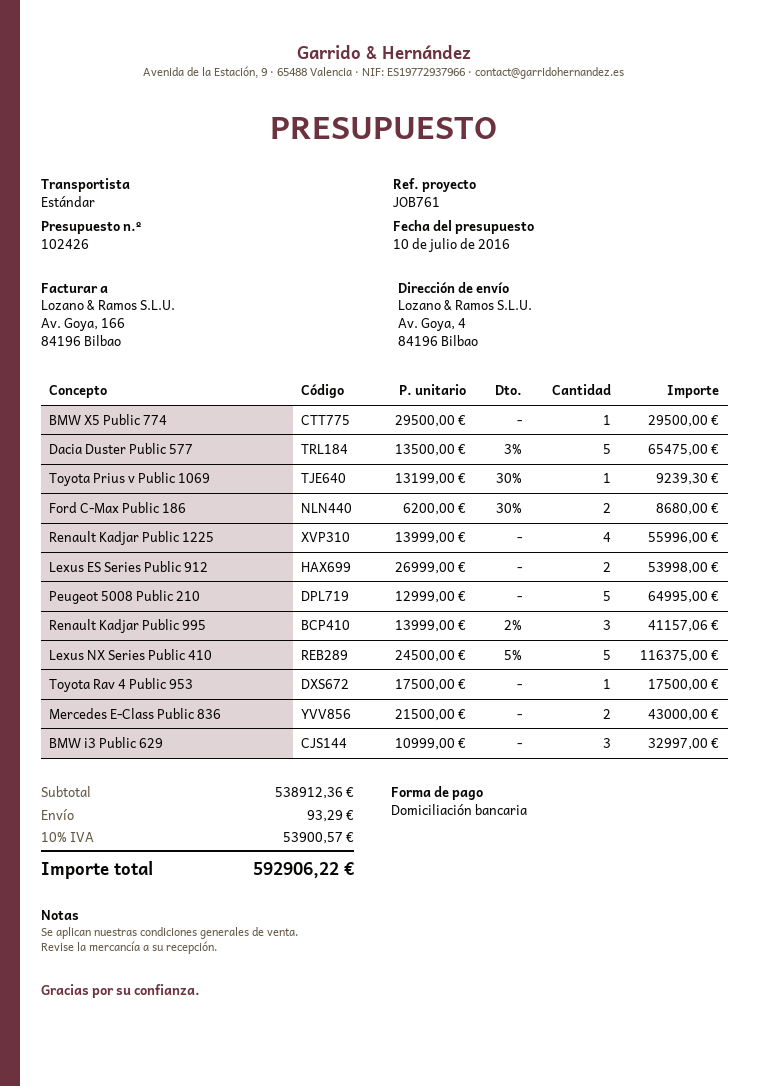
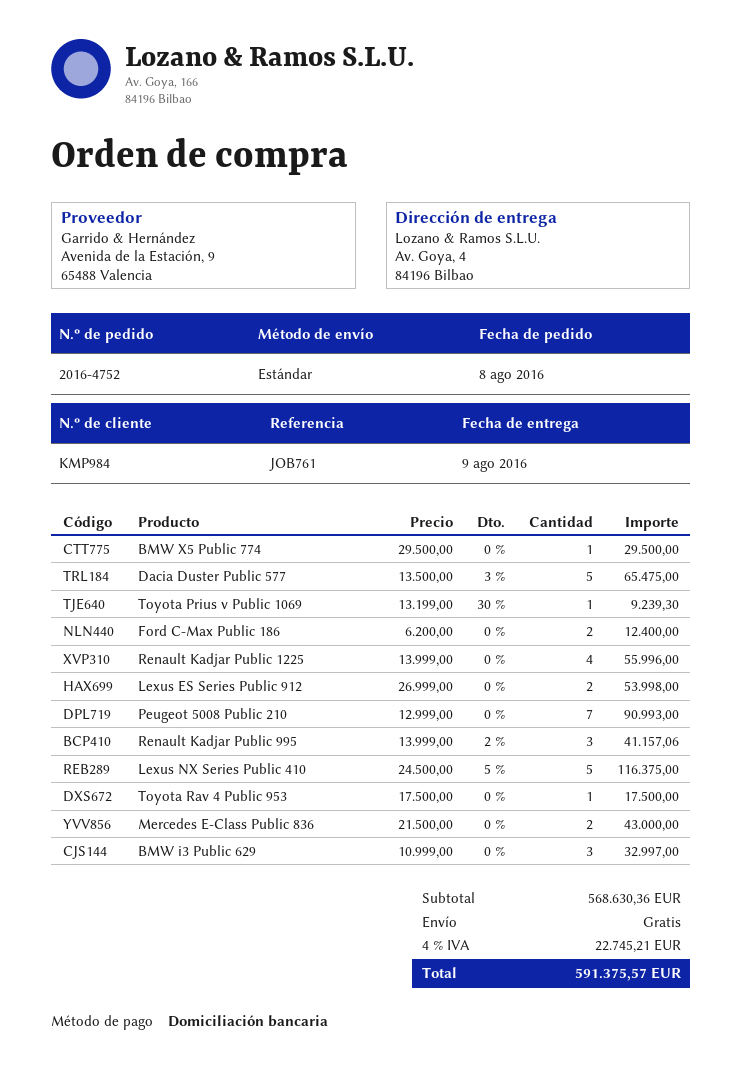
Ford C-Max Public 186: 2 x 6200.00 - 30% = 8680.00 -> 2 x 6200.00 = 12400.00
Peugeot 5008 Public 210: 5 x 12999.00 = 64995.00 -> 7 x 12999.00 = 90993.00
subtotal: 538912.36 -> 568630.36
shipping: 93.29 -> 0.00
tax: 10% = 53900.57 -> 4% = 22745.21
total: 592906.22 -> 591375.57

